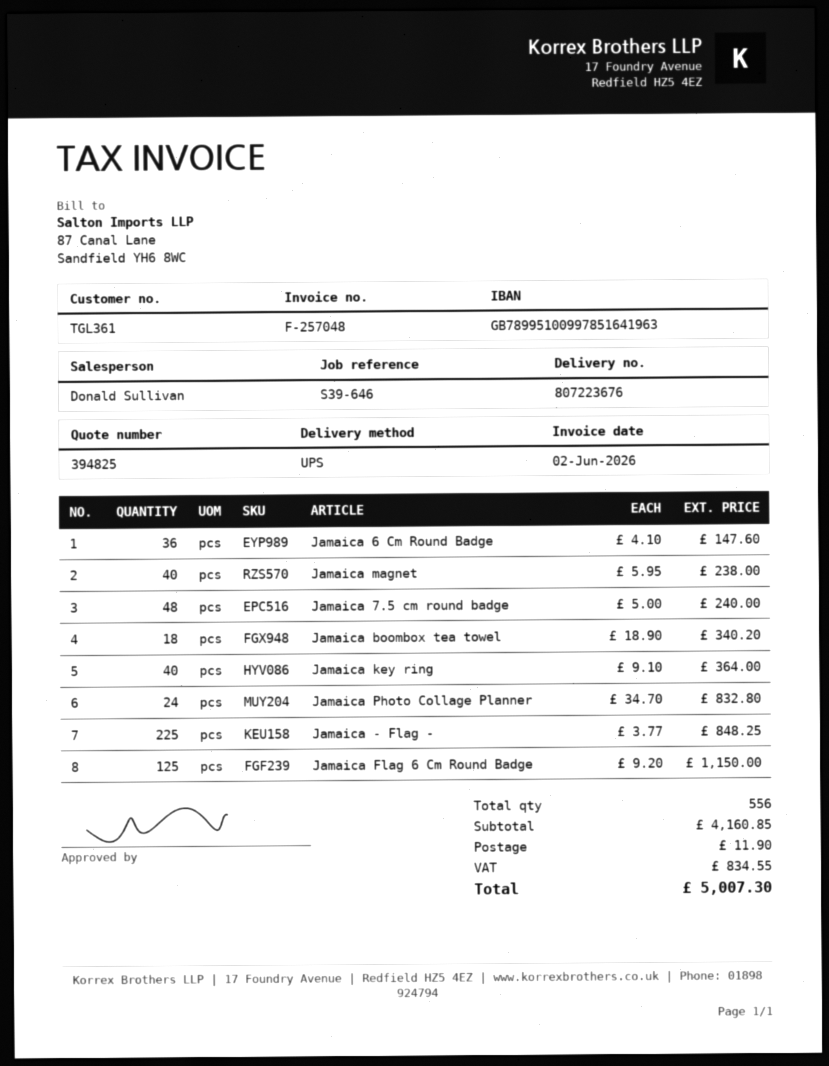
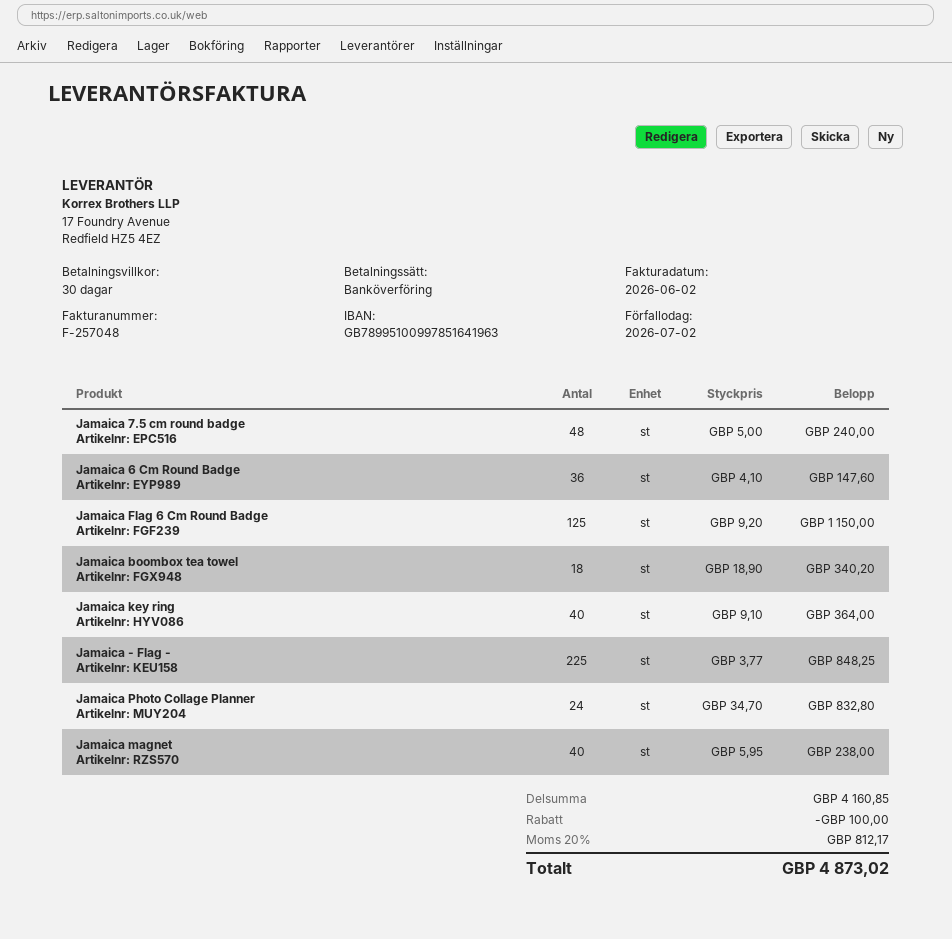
discount: none -> 100.00
shipping: 11.90 -> none
tax: 834.55 -> 812.17
total: 5007.30 -> 4873.02

